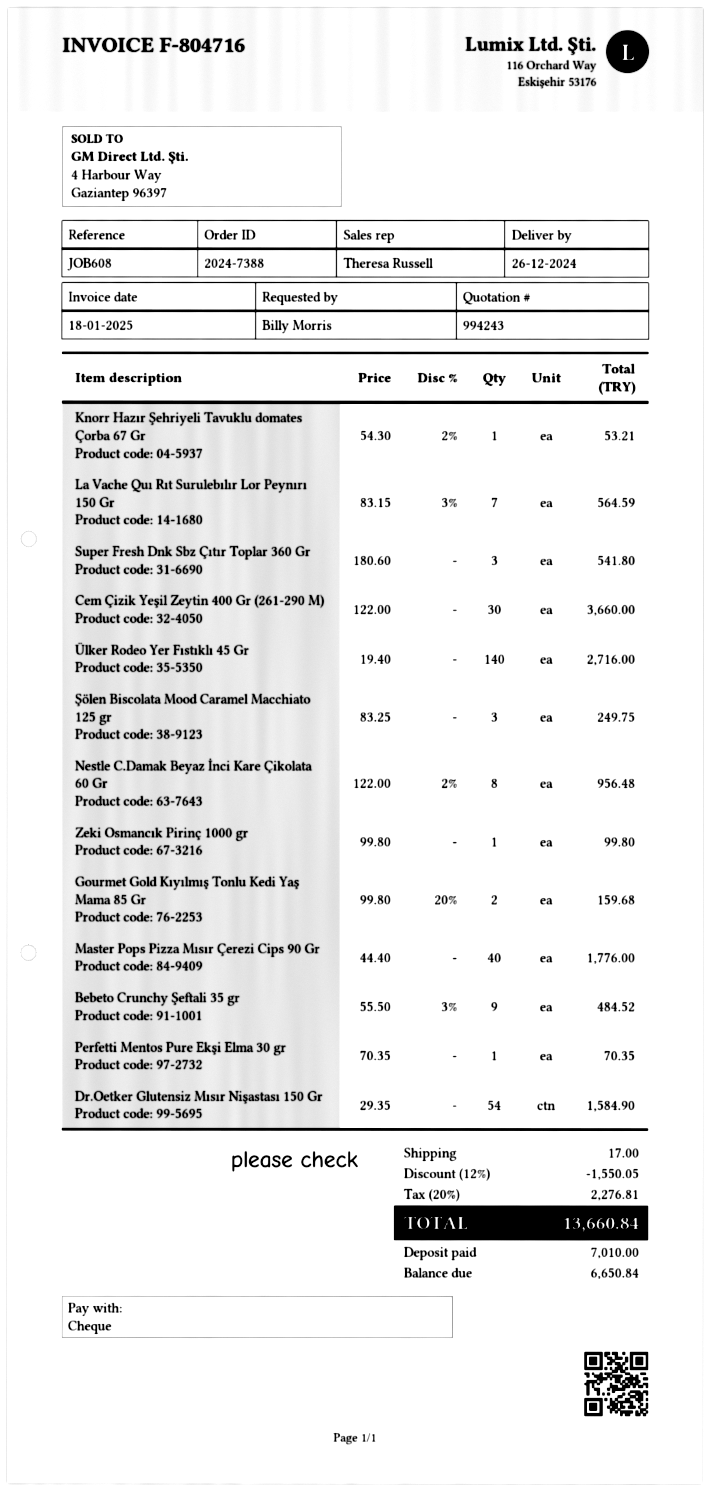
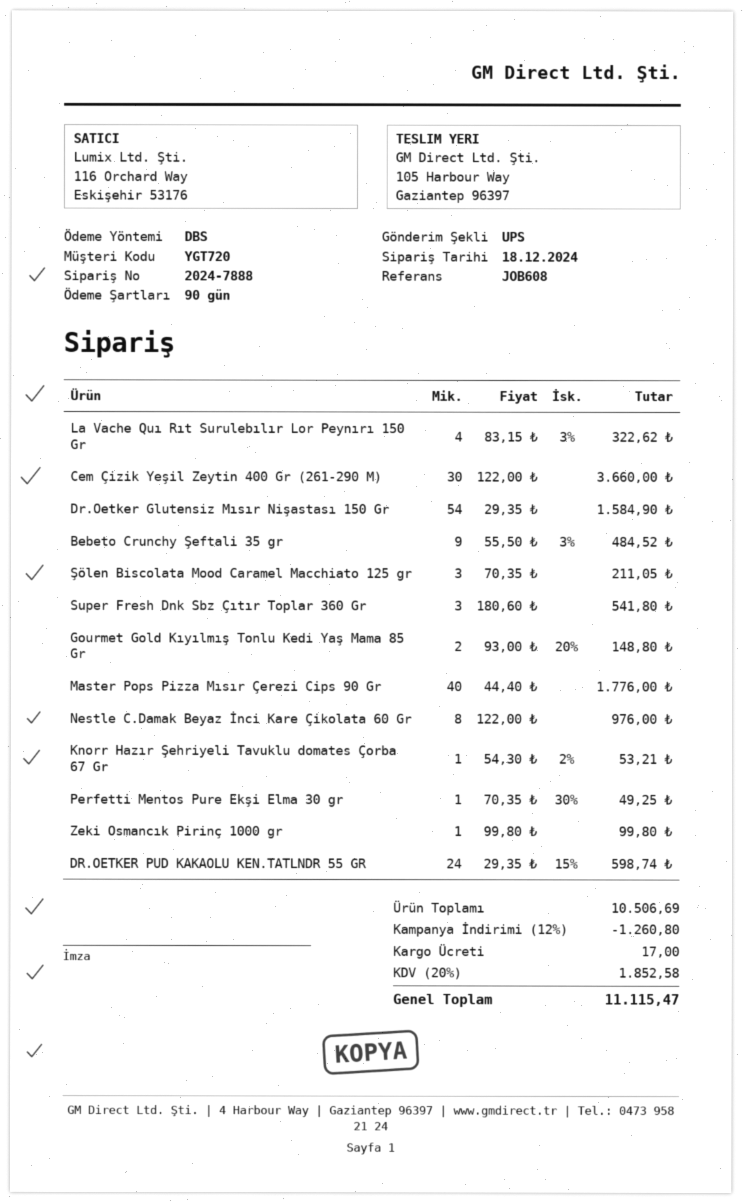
order number: 2024-7388 -> 2024-7888
payment method: cheque -> direct debit
La Vache Quı Rıt Surulebılır Lor Peynırı 150 Gr: 7 x 83.15 - 3% = 564.59 -> 4 x 83.15 - 3% = 322.62
Ülker Rodeo Yer Fıstıklı 45 Gr: 140 x 19.40 = 2716.00 -> none
Şölen Biscolata Mood Caramel Macchiato 125 gr: 3 x 83.25 = 249.75 -> 3 x 70.35 = 211.05
Nestle C.Damak Beyaz İnci Kare Çikolata 60 Gr: 8 x 122.00 - 2% = 956.48 -> 8 x 122.00 = 976.00
Gourmet Gold Kıyılmış Tonlu Kedi Yaş Mama 85 Gr: 2 x 99.80 - 20% = 159.68 -> 2 x 93.00 - 20% = 148.80
Perfetti Mentos Pure Ekşi Elma 30 gr: 1 x 70.35 = 70.35 -> 1 x 70.35 - 30% = 49.25
DR.OETKER PUD KAKAOLU KEN.TATLNDR 55 GR: none -> 24 x 29.35 - 15% = 598.74
discount: 12% = 1550.05 -> 12% = 1260.80
tax: 20% = 2276.81 -> 20% = 1852.58
total: 13660.84 -> 11115.47

